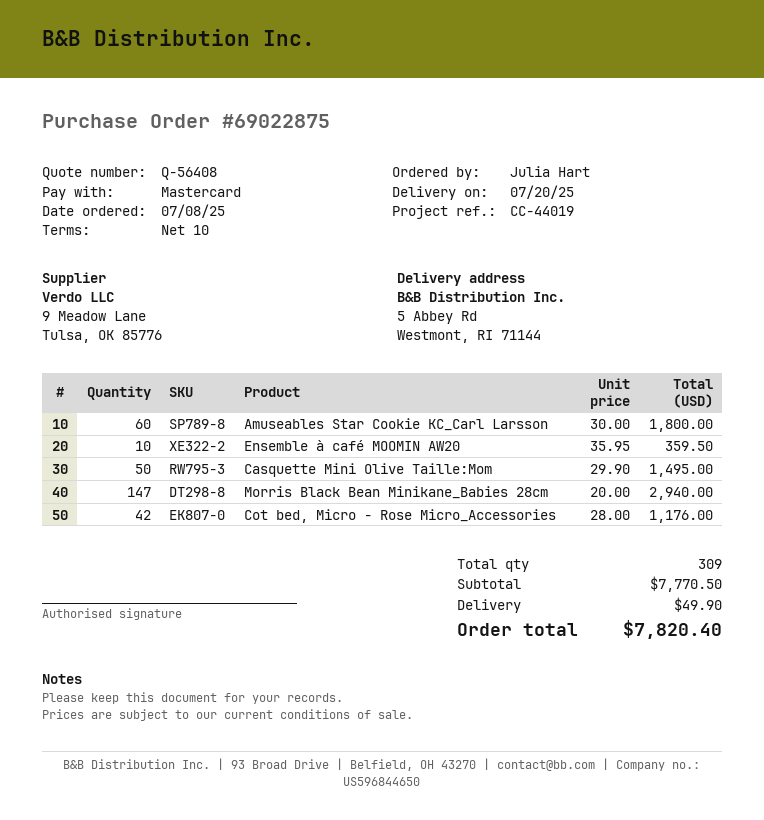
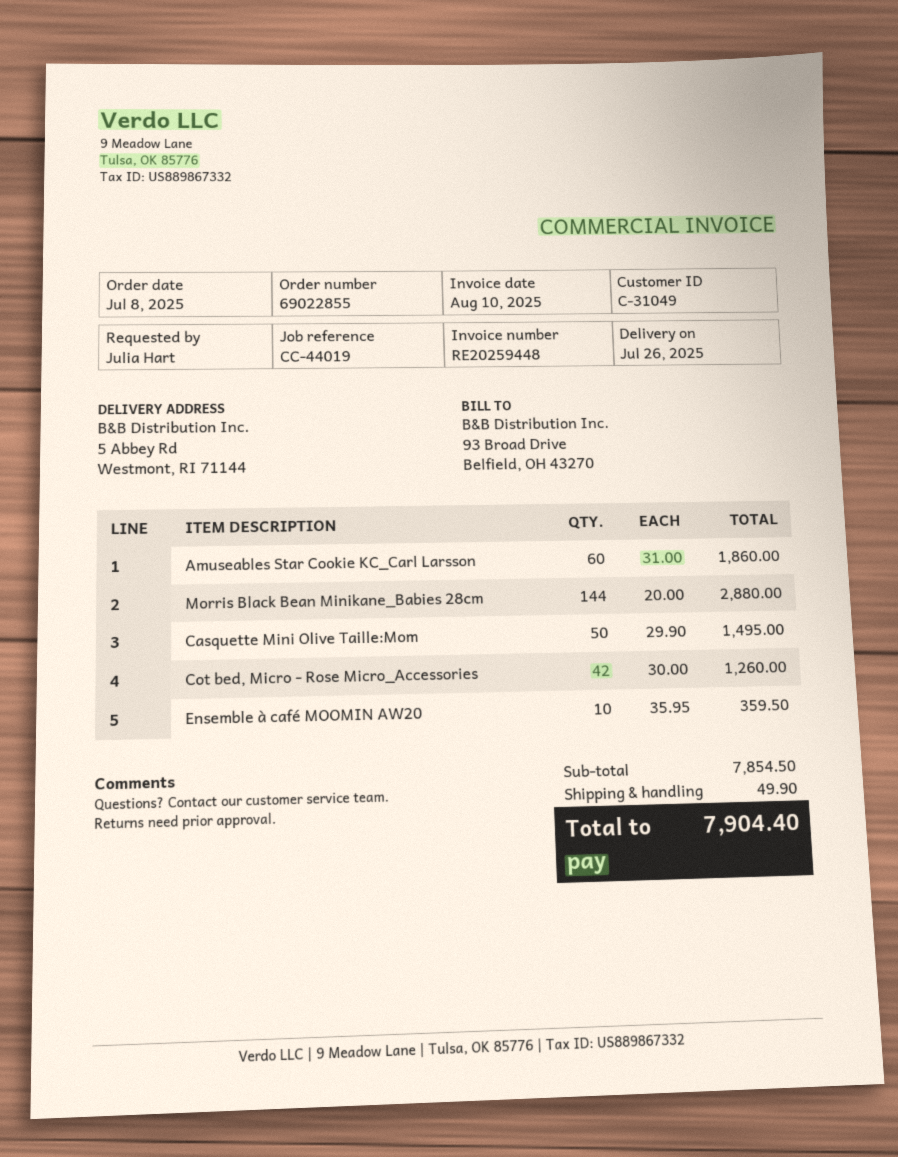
order number: 69022875 -> 69022855
delivery date: 2025-07-20 -> 2025-07-26
Amuseables Star Cookie KC_Carl Larsson: 60 x 30.00 = 1800.00 -> 60 x 31.00 = 1860.00
Morris Black Bean Minikane_Babies 28cm: 147 x 20.00 = 2940.00 -> 144 x 20.00 = 2880.00
Cot bed, Micro - Rose Micro_Accessories: 42 x 28.00 = 1176.00 -> 42 x 30.00 = 1260.00
subtotal: 7770.50 -> 7854.50
total: 7820.40 -> 7904.40

